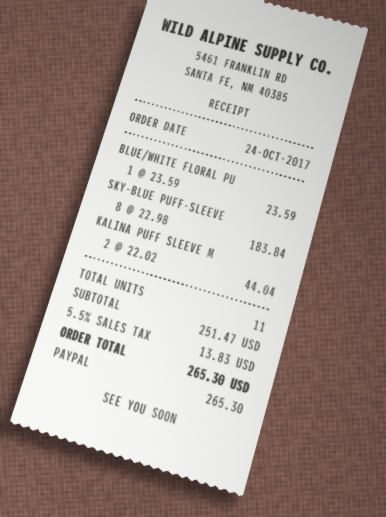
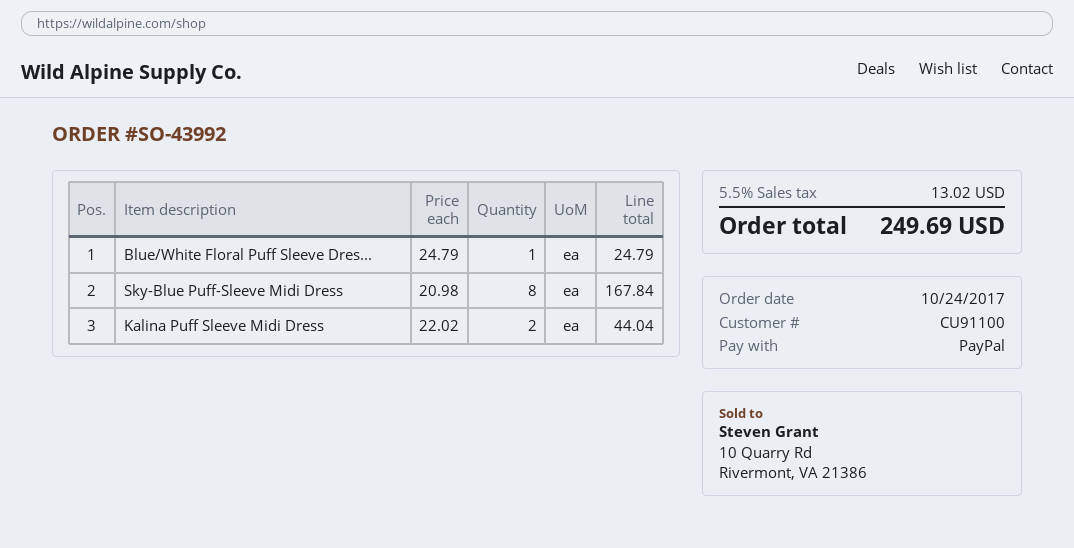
BLUE/WHITE FLORAL PU: 1 x 23.59 = 23.59 -> 1 x 24.79 = 24.79
SKY-BLUE PUFF-SLEEVE: 8 x 22.98 = 183.84 -> 8 x 20.98 = 167.84
tax: 5.5% = 13.83 -> 5.5% = 13.02
total: 265.30 -> 249.69

